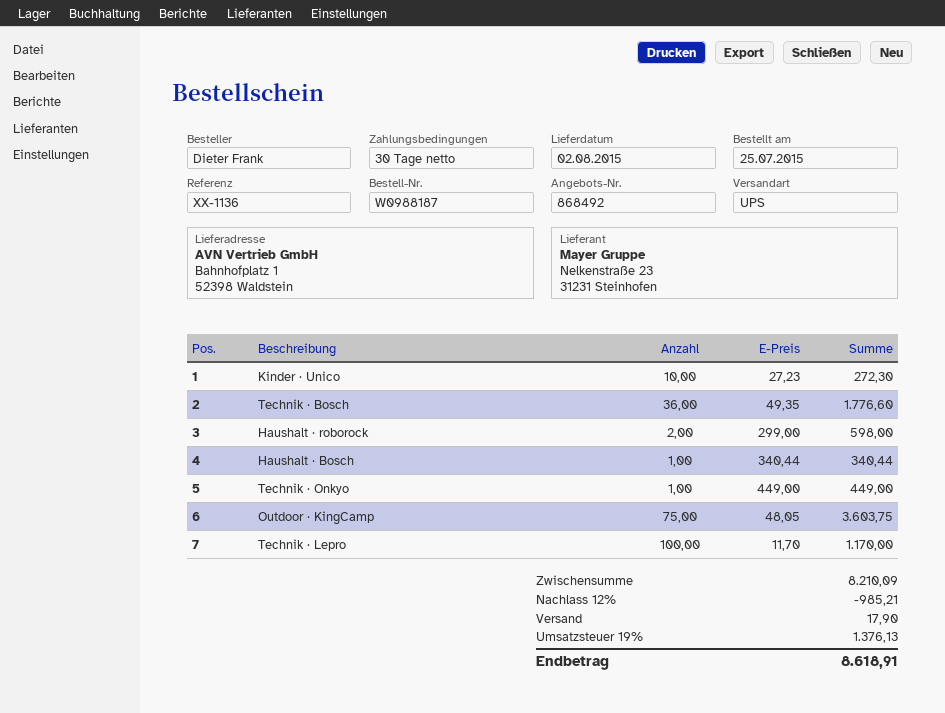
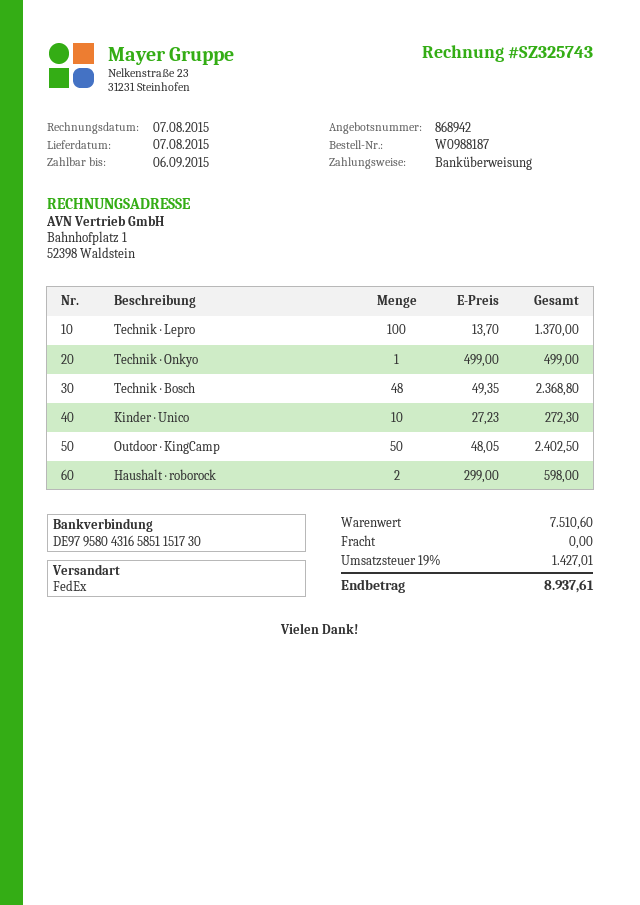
quote number: 868492 -> 868942
delivery date: 2015-08-02 -> 2015-08-07
shipping method: UPS -> FedEx
Technik · Bosch: 36 x 49.35 = 1776.60 -> 48 x 49.35 = 2368.80
Haushalt · Bosch: 1 x 340.44 = 340.44 -> none
Technik · Onkyo: 1 x 449.00 = 449.00 -> 1 x 499.00 = 499.00
Outdoor · KingCamp: 75 x 48.05 = 3603.75 -> 50 x 48.05 = 2402.50
Technik · Lepro: 100 x 11.70 = 1170.00 -> 100 x 13.70 = 1370.00
subtotal: 8210.09 -> 7510.60
discount: 12% = 985.21 -> none
shipping: 17.90 -> 0.00
tax: 19% = 1376.13 -> 19% = 1427.01
total: 8618.91 -> 8937.61

